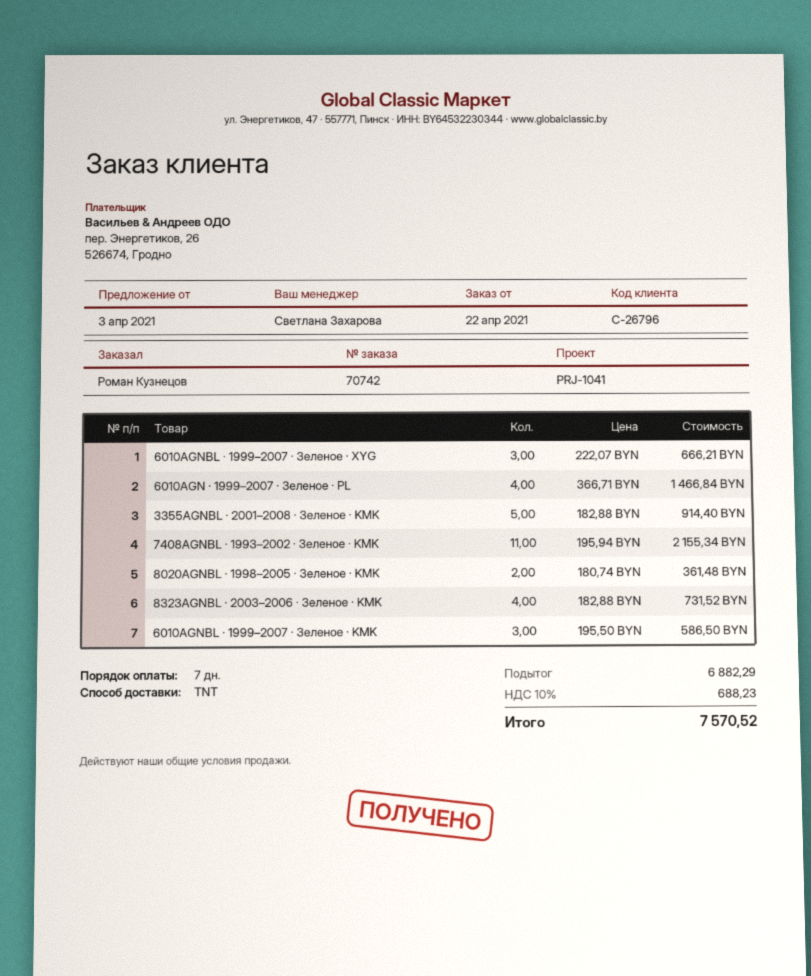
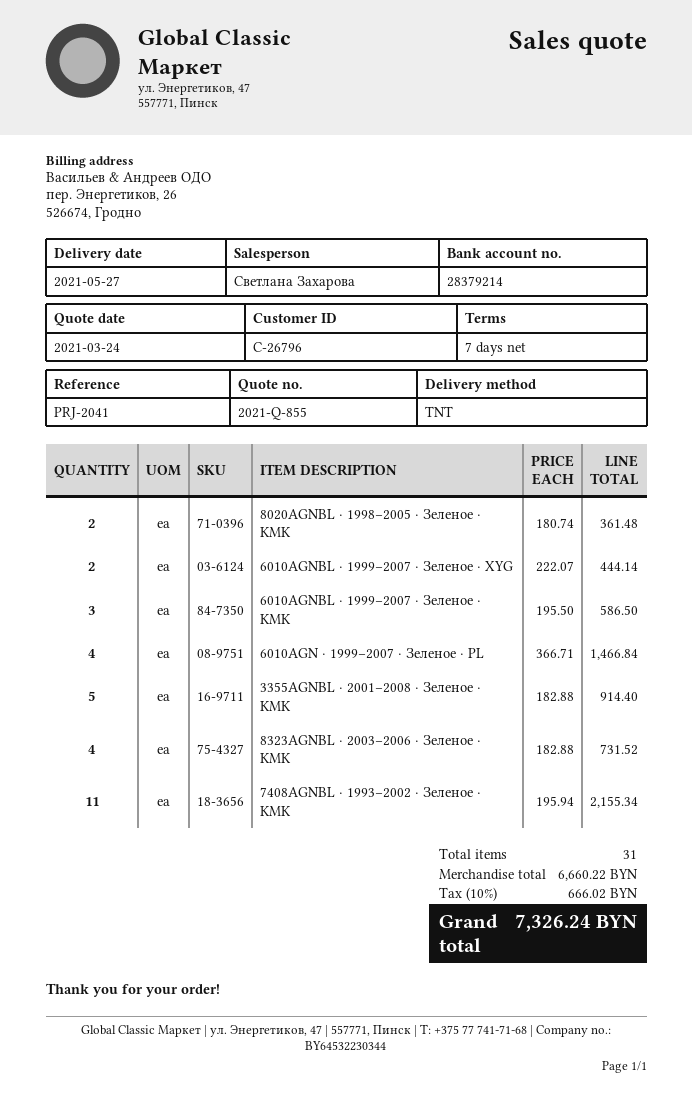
quote date: 2021-04-03 -> 2021-03-24
reference: PRJ-1041 -> PRJ-2041
6010AGNBL · 1999–2007 · Зеленое · XYG: 3 x 222.07 = 666.21 -> 2 x 222.07 = 444.14
subtotal: 6882.29 -> 6660.22
tax: 10% = 688.23 -> 10% = 666.02
total: 7570.52 -> 7326.24

